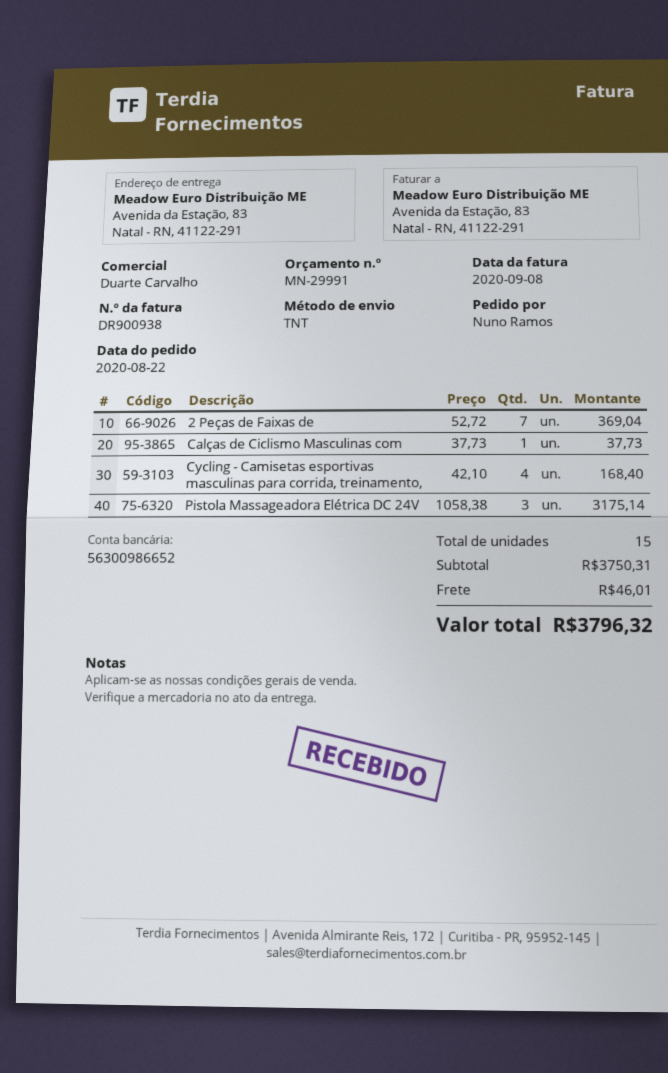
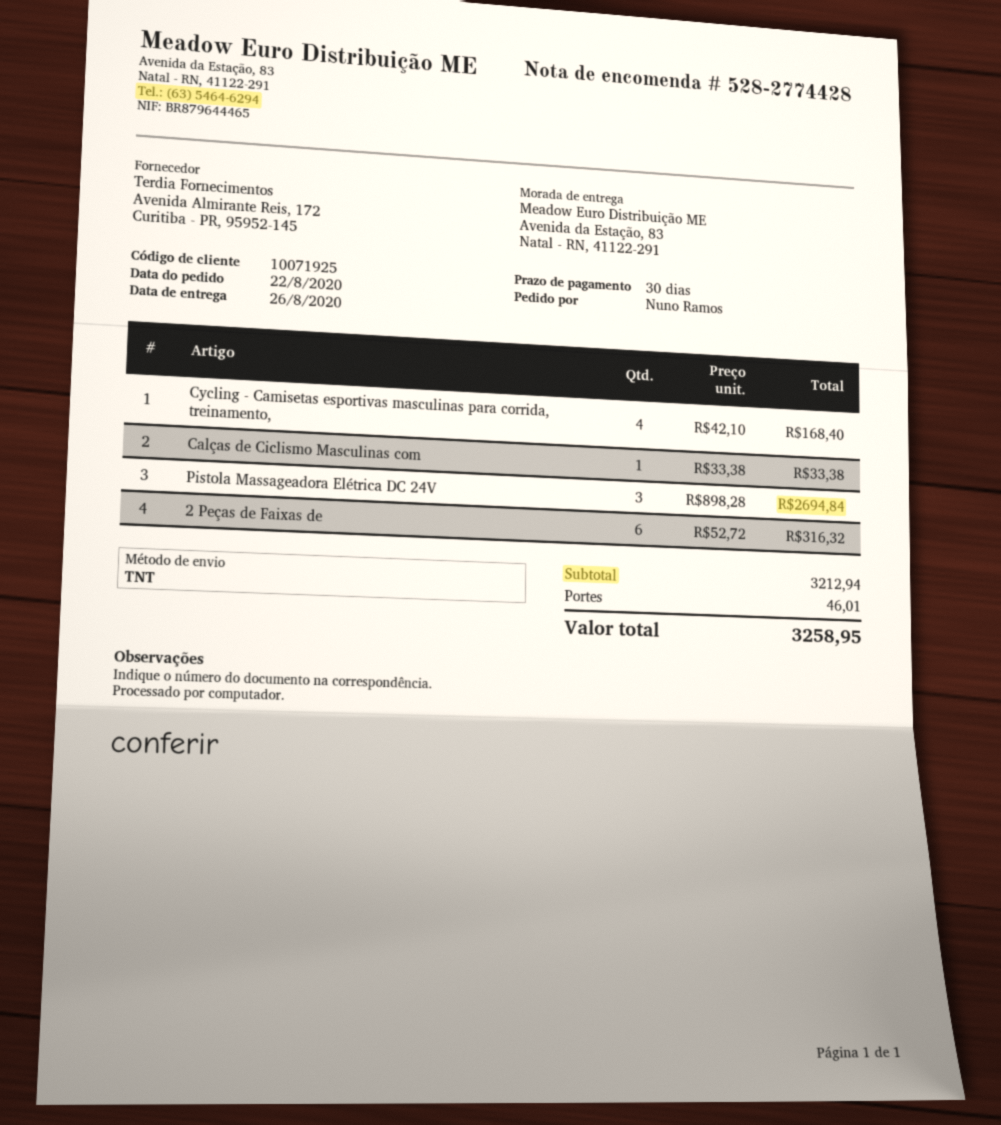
2 Peças de Faixas de: 7 x 52.72 = 369.04 -> 6 x 52.72 = 316.32
Calças de Ciclismo Masculinas com: 1 x 37.73 = 37.73 -> 1 x 33.38 = 33.38
Pistola Massageadora Elétrica DC 24V: 3 x 1058.38 = 3175.14 -> 3 x 898.28 = 2694.84
subtotal: 3750.31 -> 3212.94
total: 3796.32 -> 3258.95

